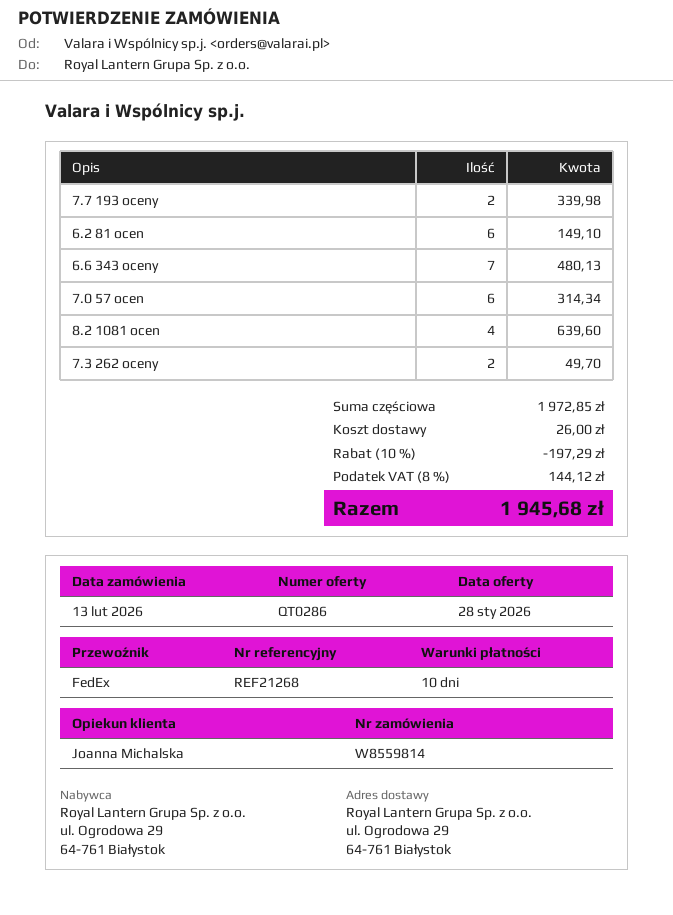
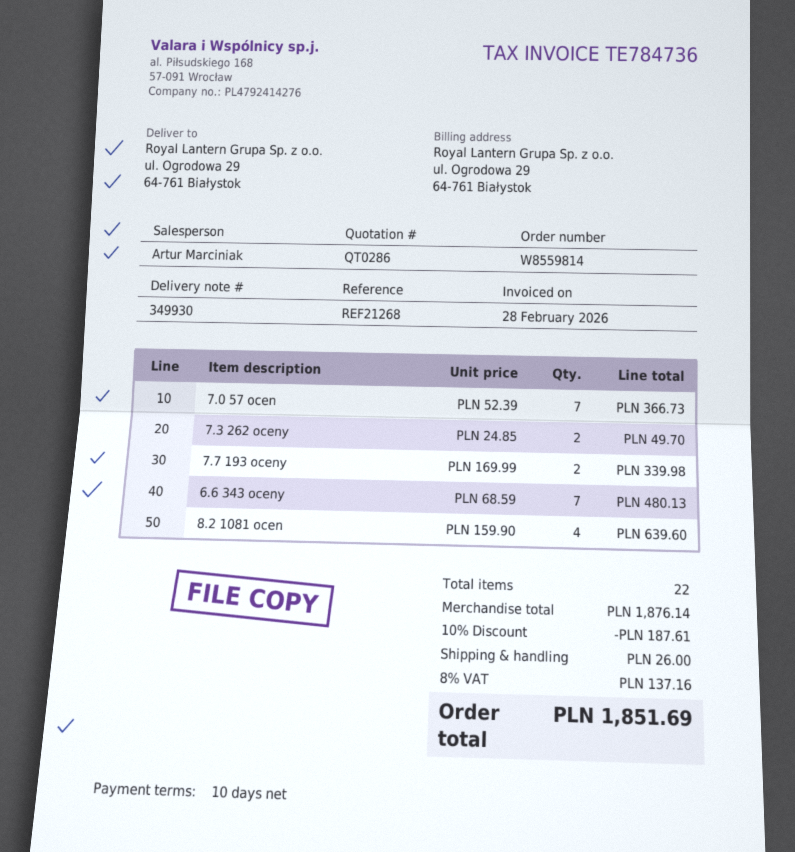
sales rep: Joanna Michalska -> Artur Marciniak
6.2 81 ocen: 6 for 149.10 -> none
7.0 57 ocen: 6 for 314.34 -> 7 for 366.73
subtotal: 1972.85 -> 1876.14
discount: 10% = 197.29 -> 10% = 187.61
tax: 8% = 144.12 -> 8% = 137.16
total: 1945.68 -> 1851.69

